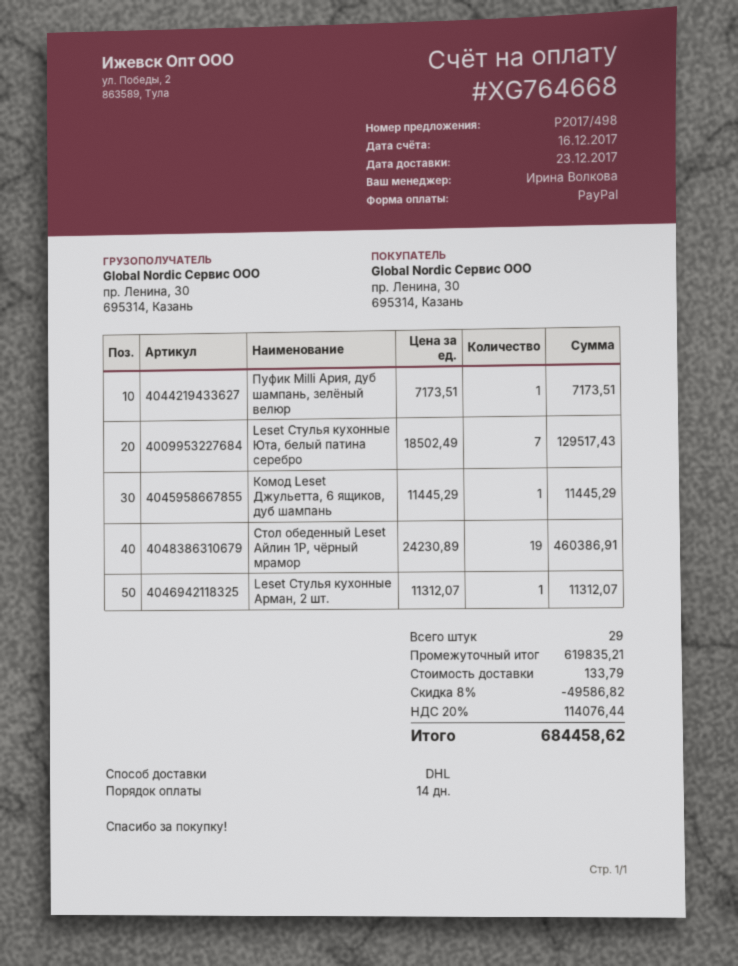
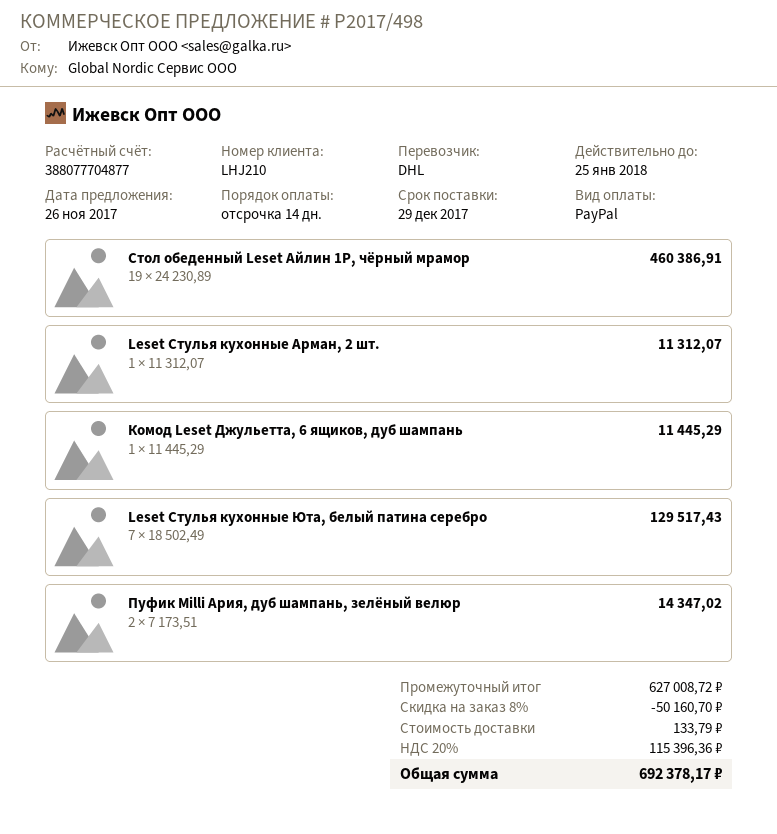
delivery date: 2017-12-23 -> 2017-12-29
Пуфик Milli Ария, дуб шампань, зелёный велюр: 1 x 7173.51 = 7173.51 -> 2 x 7173.51 = 14347.02
subtotal: 619835.21 -> 627008.72
discount: 8% = 49586.82 -> 8% = 50160.70
tax: 20% = 114076.44 -> 20% = 115396.36
total: 684458.62 -> 692378.17

